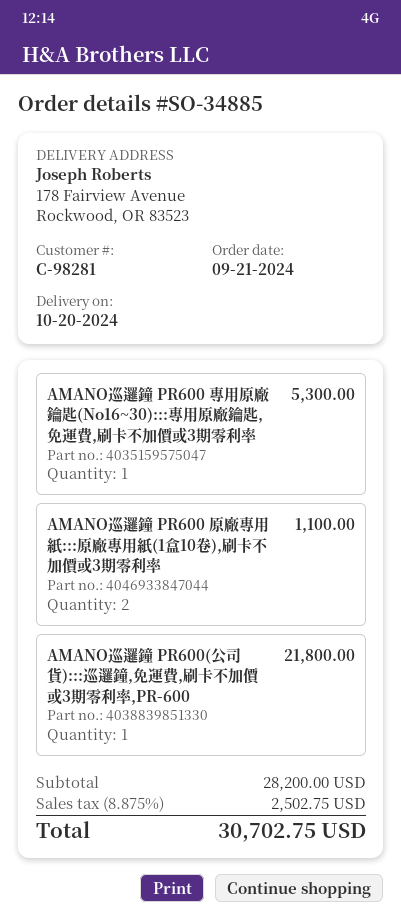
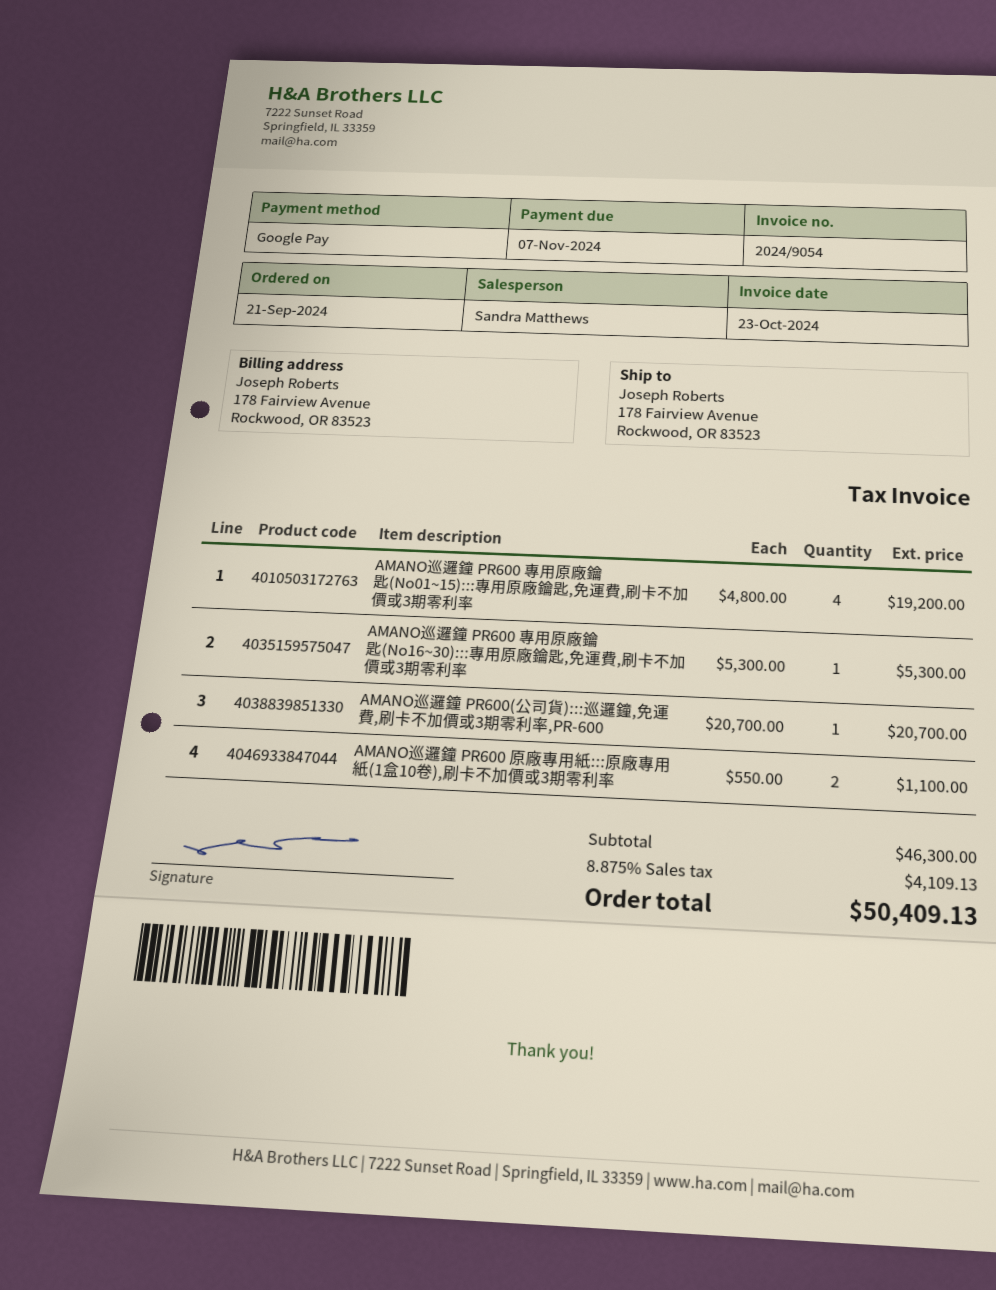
AMANO巡邏鐘 PR600(公司貨):::巡邏鐘,免運費,刷卡不加價或3期零利率,PR-600: 1 for 21800.00 -> 1 for 20700.00
AMANO巡邏鐘 PR600 專用原廠鑰匙(No01~15):::專用原廠鑰匙,免運費,刷卡不加價或3期零利率: none -> 4 for 19200.00
subtotal: 28200.00 -> 46300.00
tax: 8.875% = 2502.75 -> 8.875% = 4109.13
total: 30702.75 -> 50409.13

